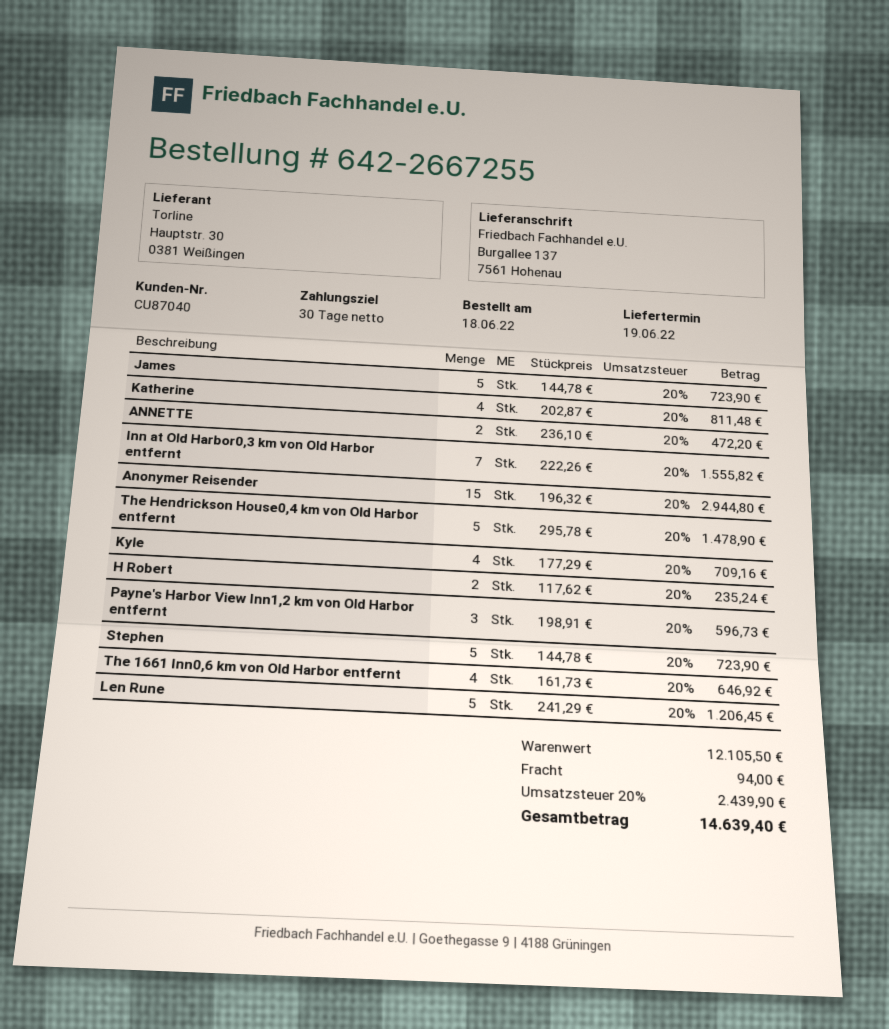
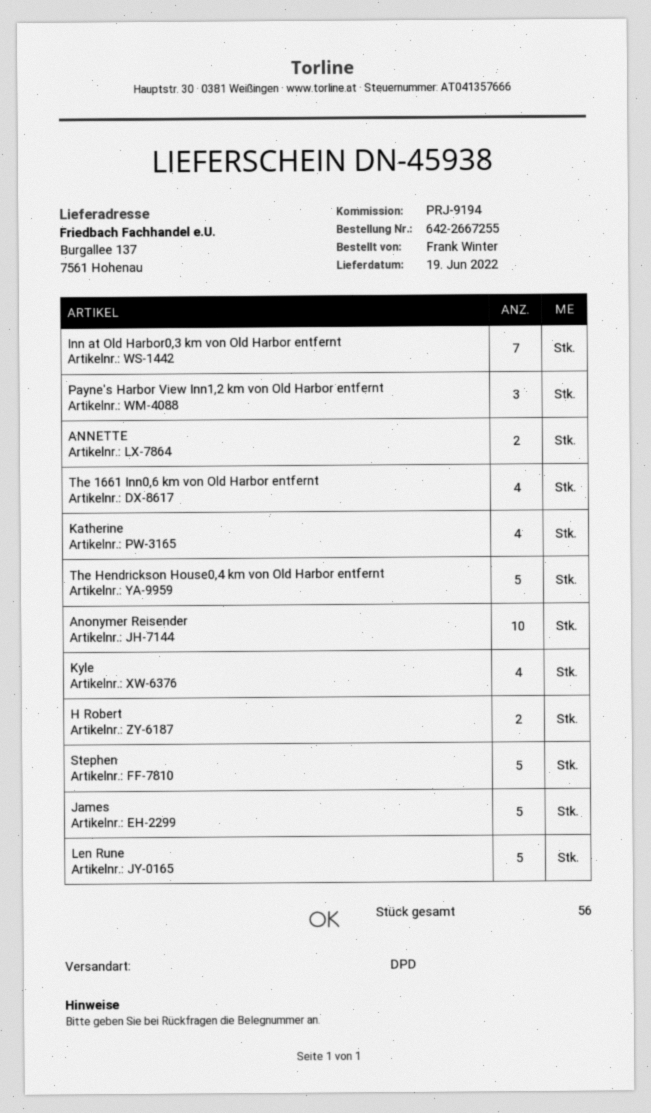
Anonymer Reisender: 15 -> 10

